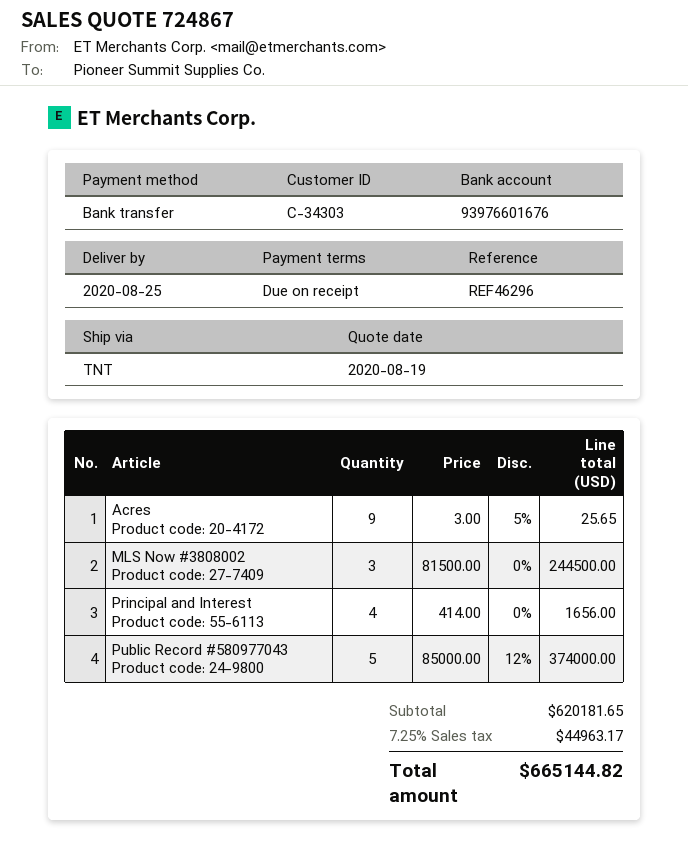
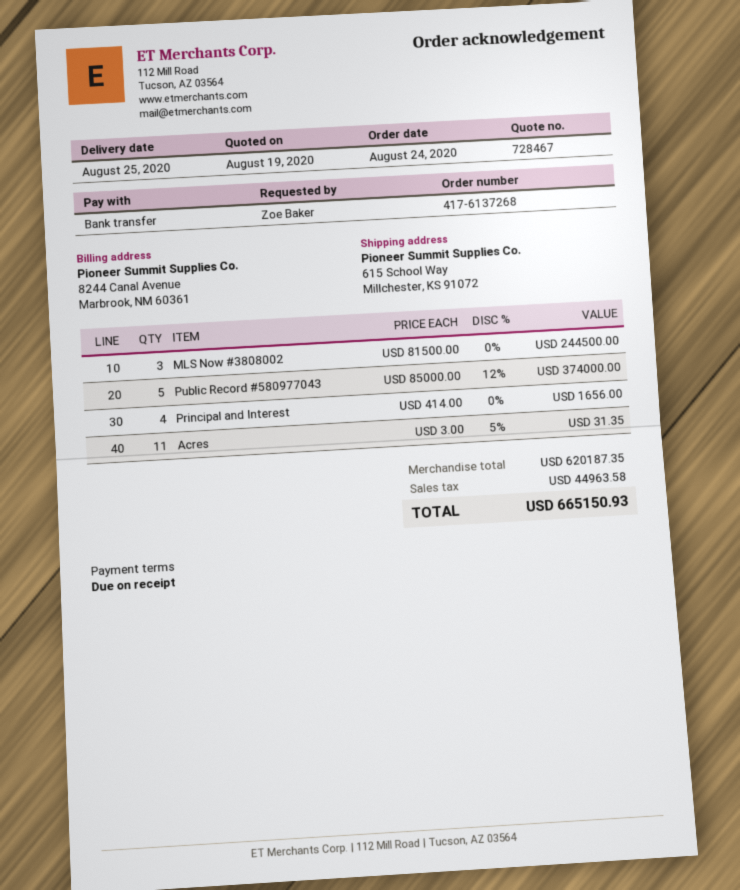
quote number: 724867 -> 728467
Acres: 9 x 3.00 - 5% = 25.65 -> 11 x 3.00 - 5% = 31.35
subtotal: 620181.65 -> 620187.35
tax: 44963.17 -> 44963.58
total: 665144.82 -> 665150.93

